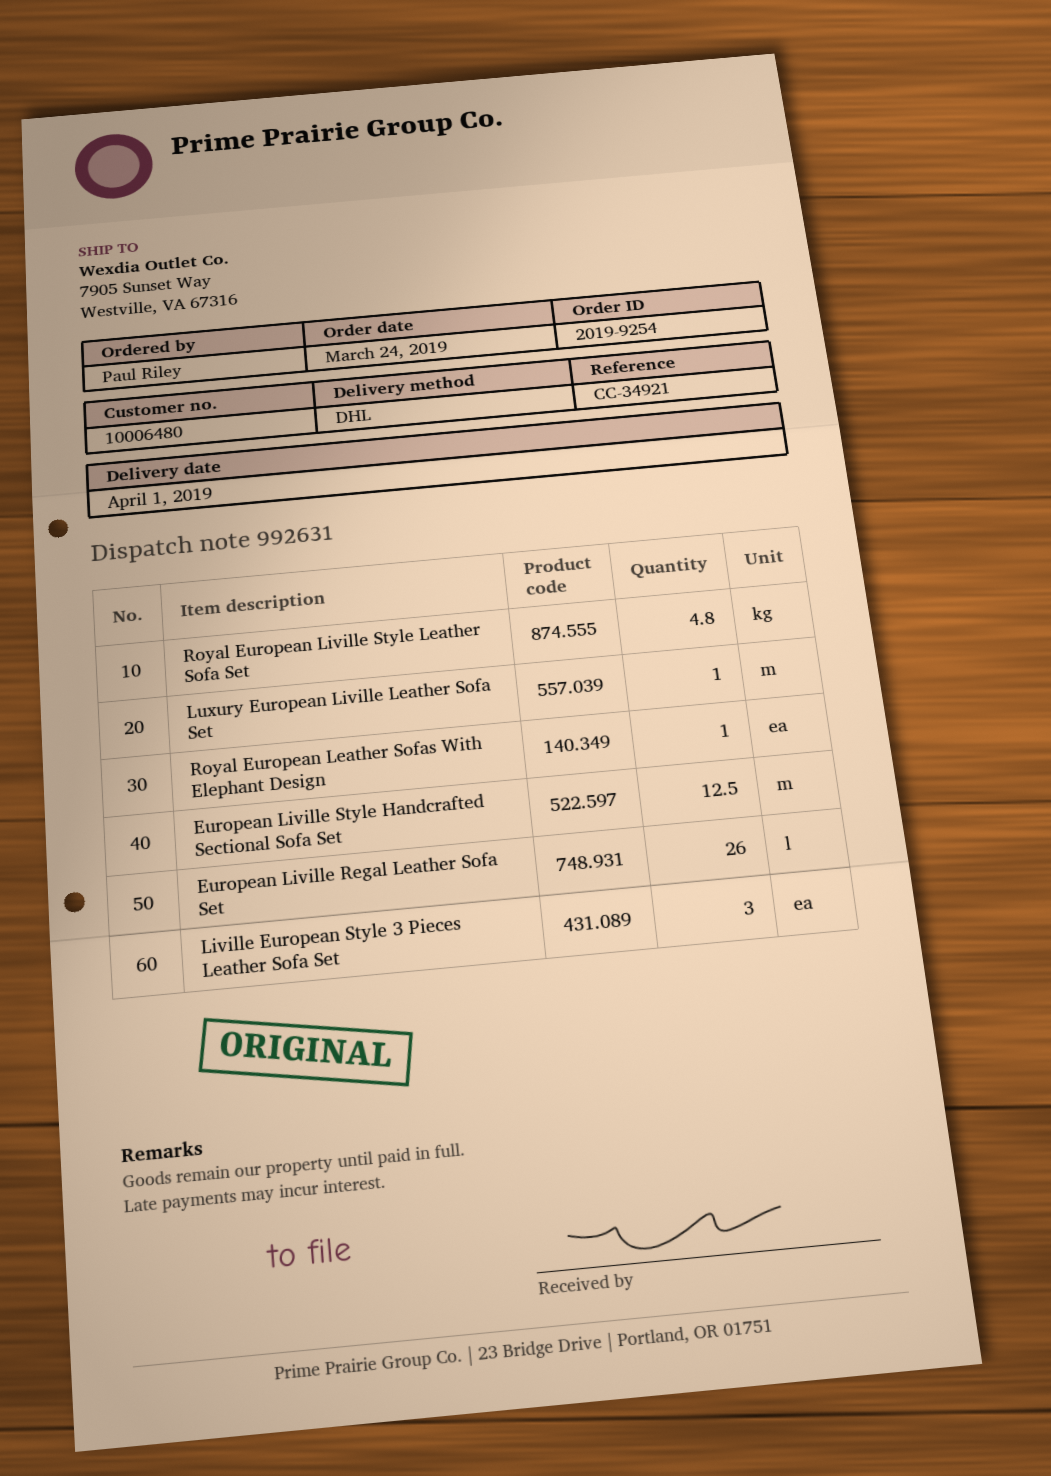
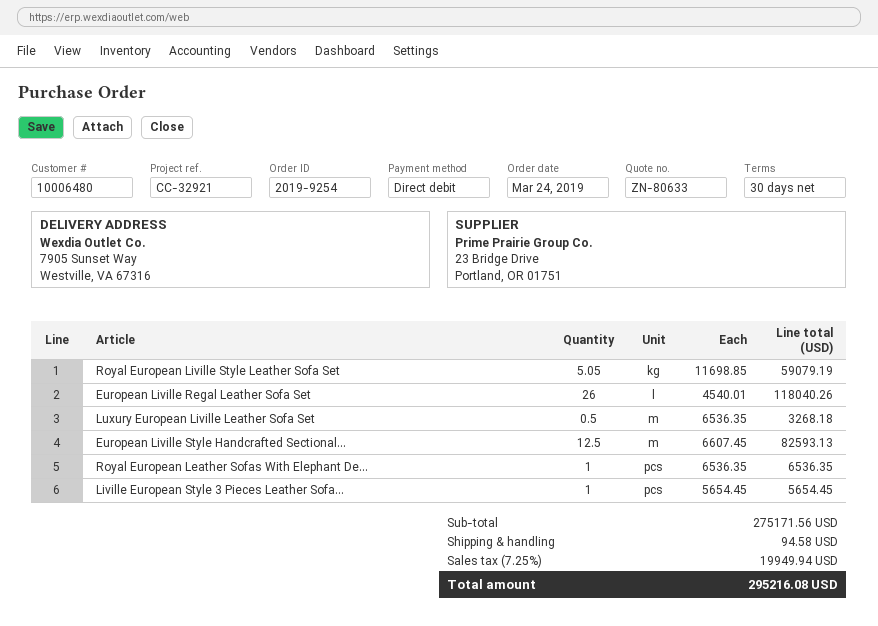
reference: CC-34921 -> CC-32921
Royal European Liville Style Leather Sofa Set: 4.8 -> 5.05
Luxury European Liville Leather Sofa Set: 1 -> 0.5
Liville European Style 3 Pieces Leather Sofa Set: 3 -> 1

